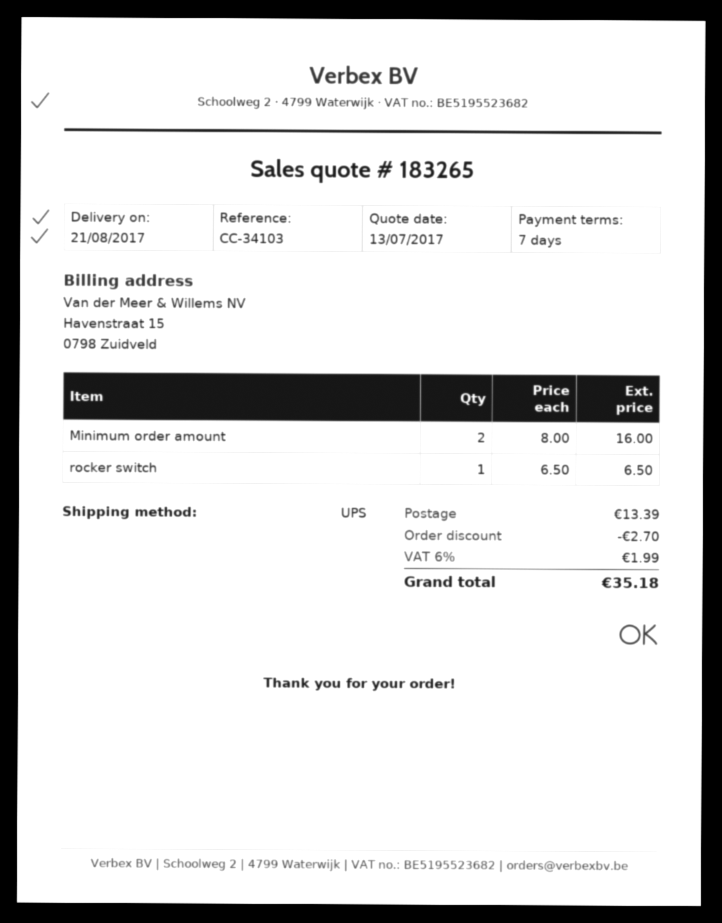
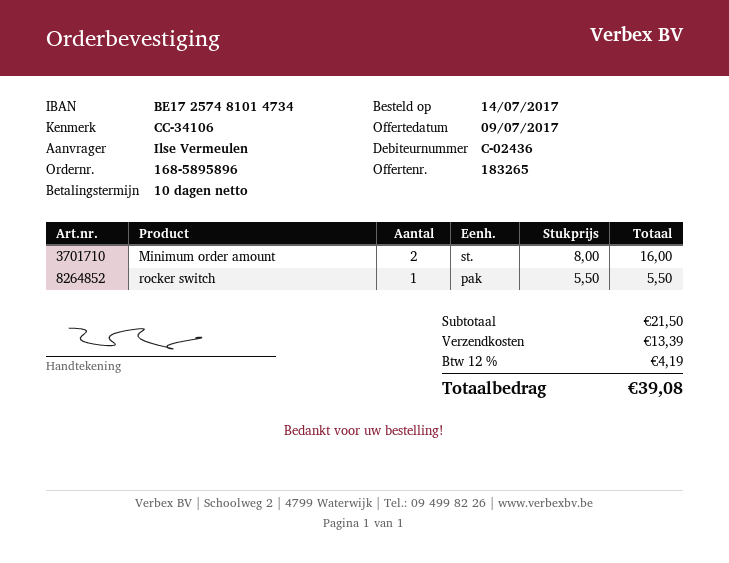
quote date: 2017-07-13 -> 2017-07-09
payment terms: 7 days -> 10 days
reference: CC-34103 -> CC-34106
rocker switch: 1 x 6.50 = 6.50 -> 1 x 5.50 = 5.50
discount: 2.70 -> none
tax: 6% = 1.99 -> 12% = 4.19
total: 35.18 -> 39.08

